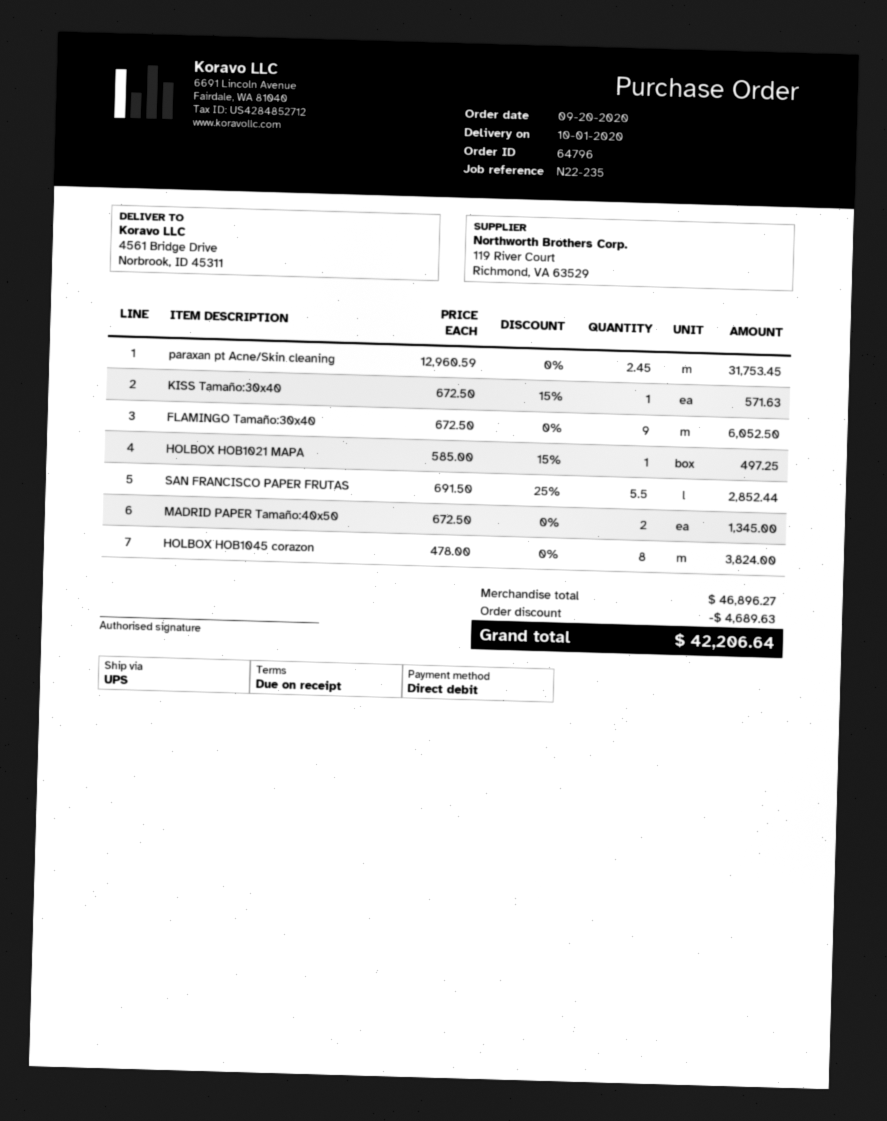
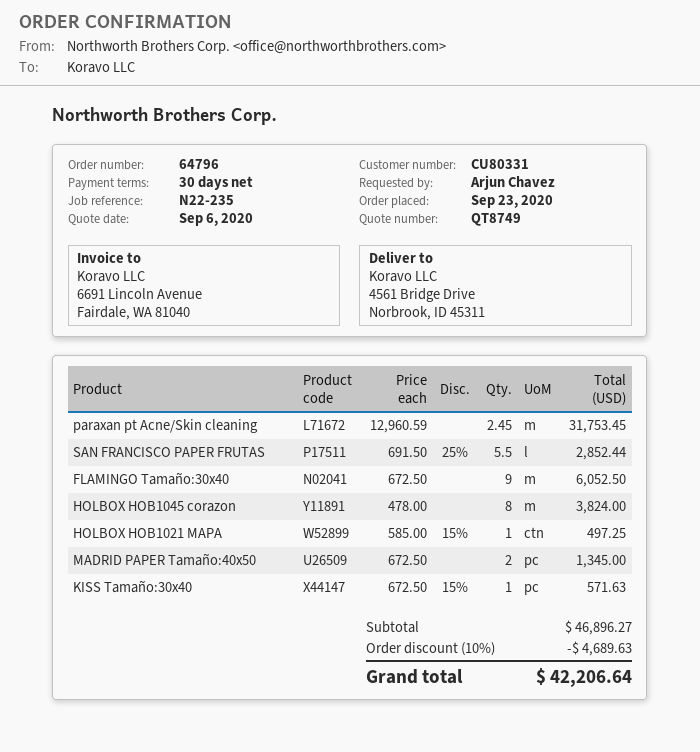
order date: 2020-09-20 -> 2020-09-23
payment terms: on receipt -> 30 days

